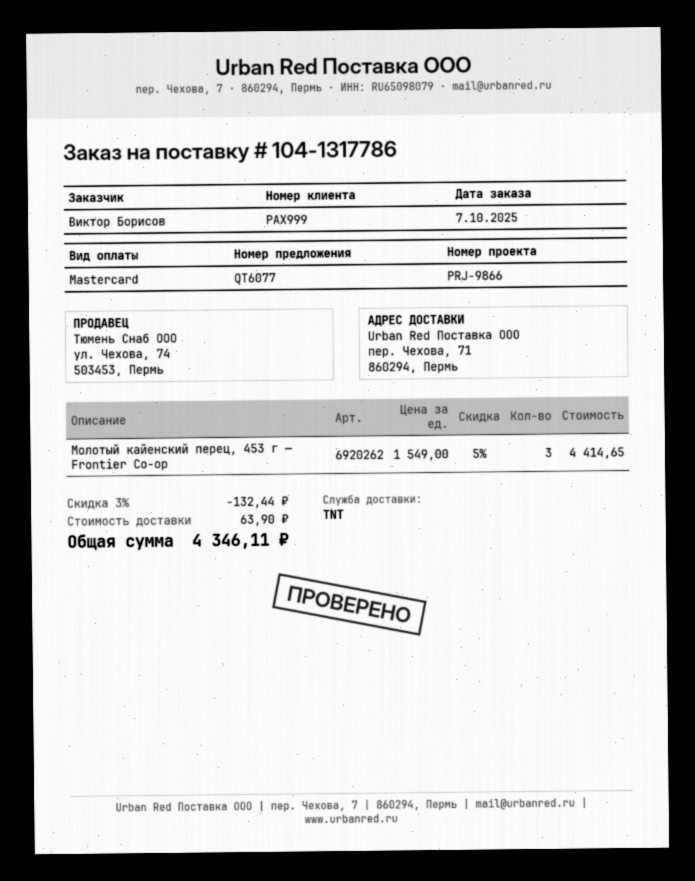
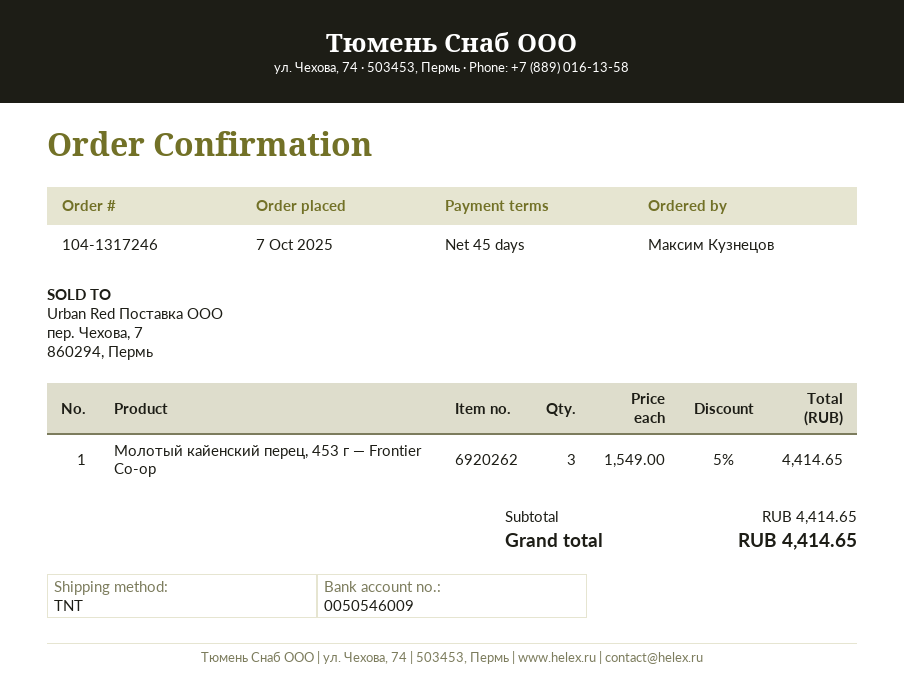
order number: 104-1317786 -> 104-1317246
ordered by: Виктор Борисов -> Максим Кузнецов
discount: 3% = 132.44 -> none
shipping: 63.90 -> none
total: 4346.11 -> 4414.65

